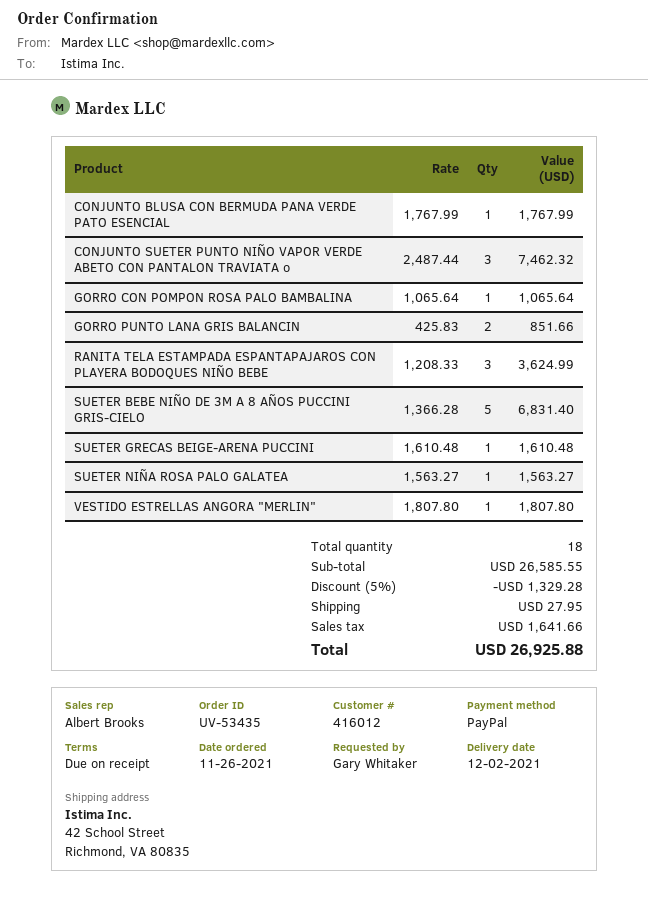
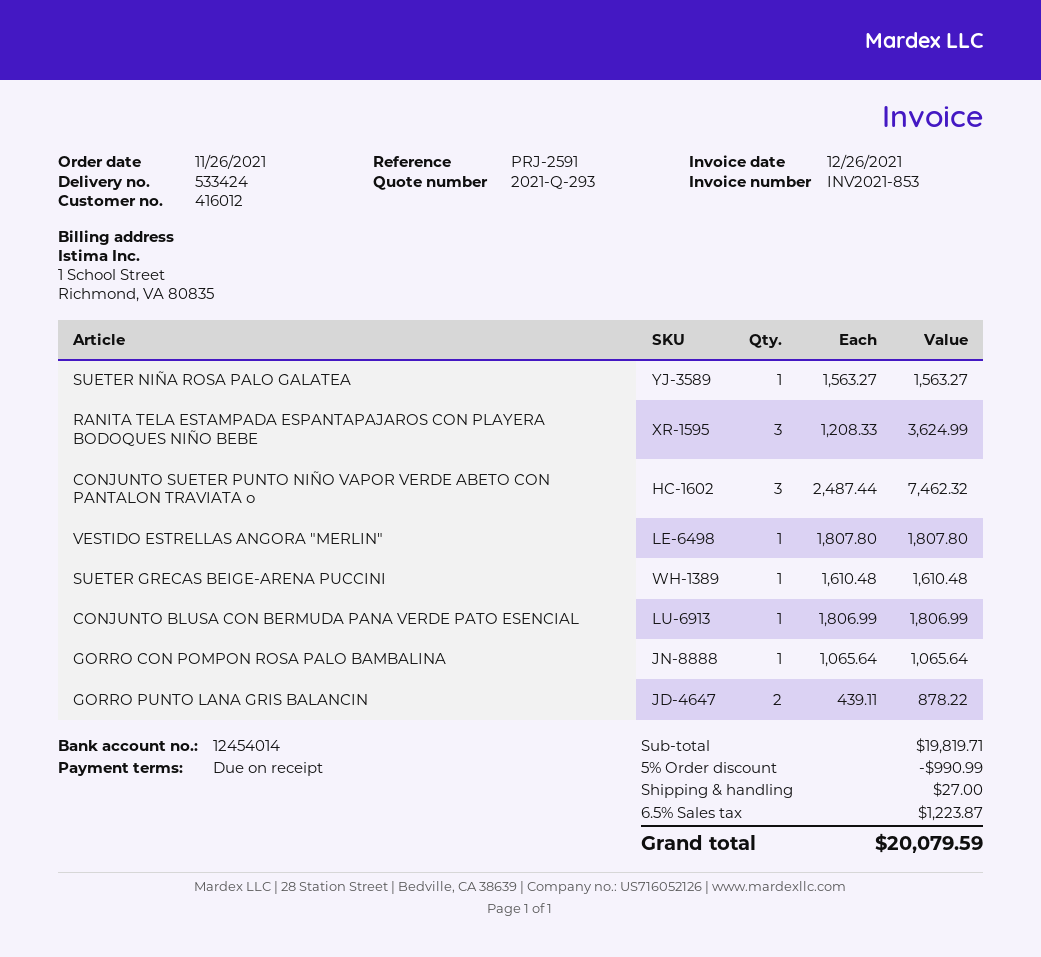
CONJUNTO BLUSA CON BERMUDA PANA VERDE PATO ESENCIAL: 1 x 1767.99 = 1767.99 -> 1 x 1806.99 = 1806.99
GORRO PUNTO LANA GRIS BALANCIN: 2 x 425.83 = 851.66 -> 2 x 439.11 = 878.22
SUETER BEBE NIÑO DE 3M A 8 AÑOS PUCCINI GRIS-CIELO: 5 x 1366.28 = 6831.40 -> none
subtotal: 26585.55 -> 19819.71
discount: 5% = 1329.28 -> 5% = 990.99
shipping: 27.95 -> 27.00
tax: 1641.66 -> 1223.87
total: 26925.88 -> 20079.59

